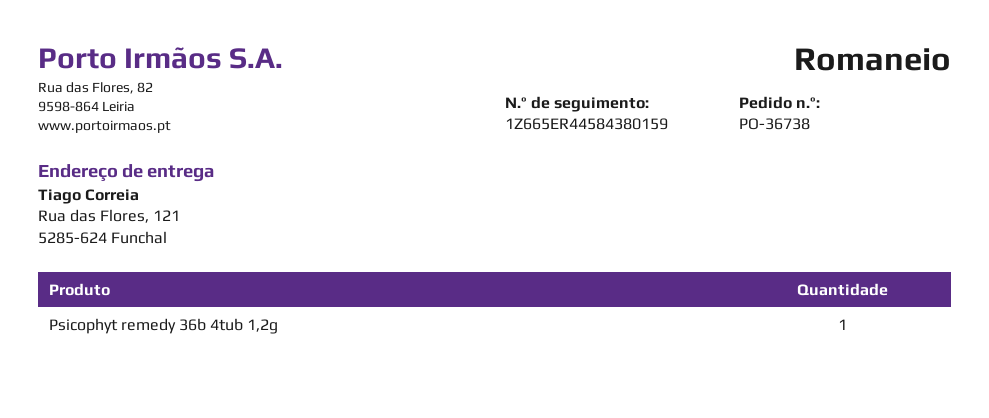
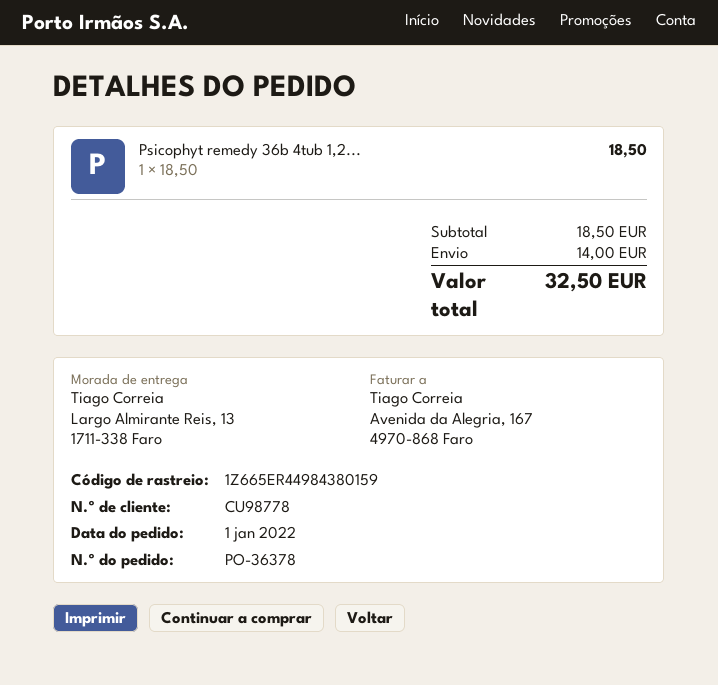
order number: PO-36738 -> PO-36378
tracking number: 1Z665ER44584380159 -> 1Z665ER44984380159
ship to: Rua das Flores, 121, 5285-624 Funchal -> Largo Almirante Reis, 13, 1711-338 Faro

